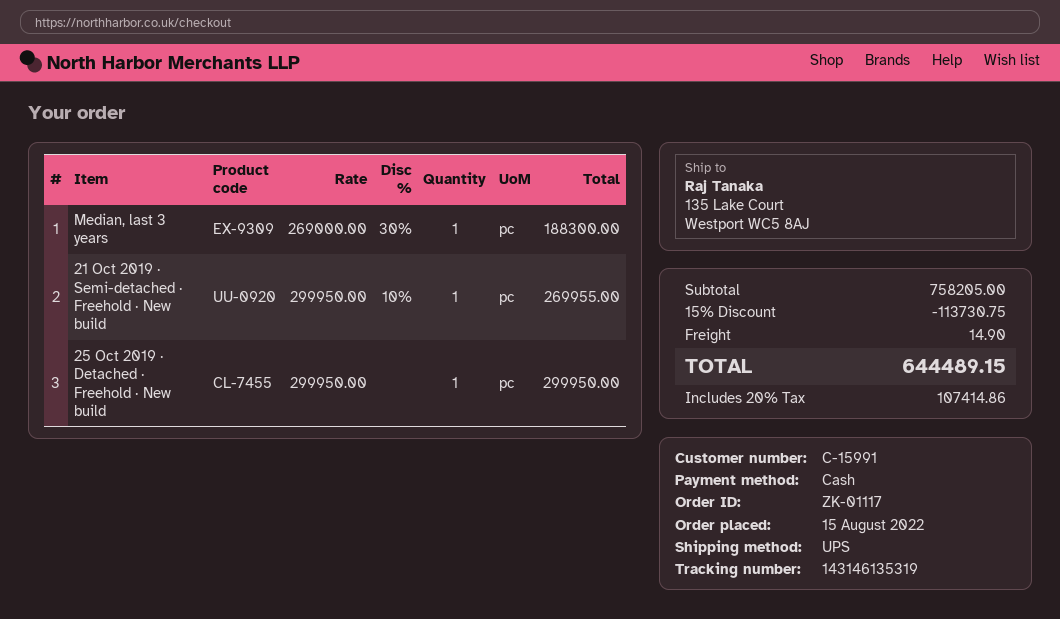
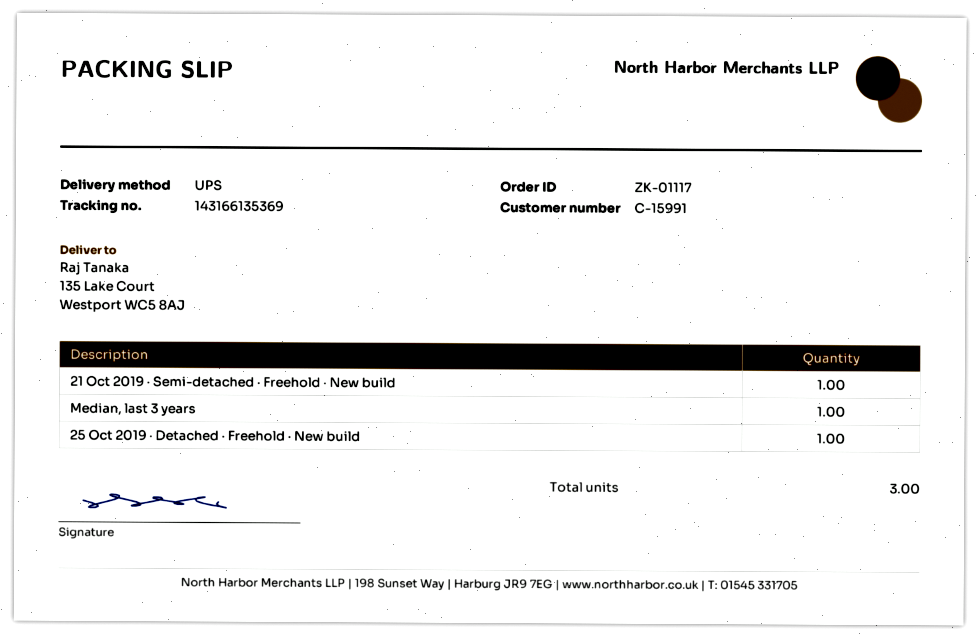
tracking number: 143146135319 -> 143166135369

